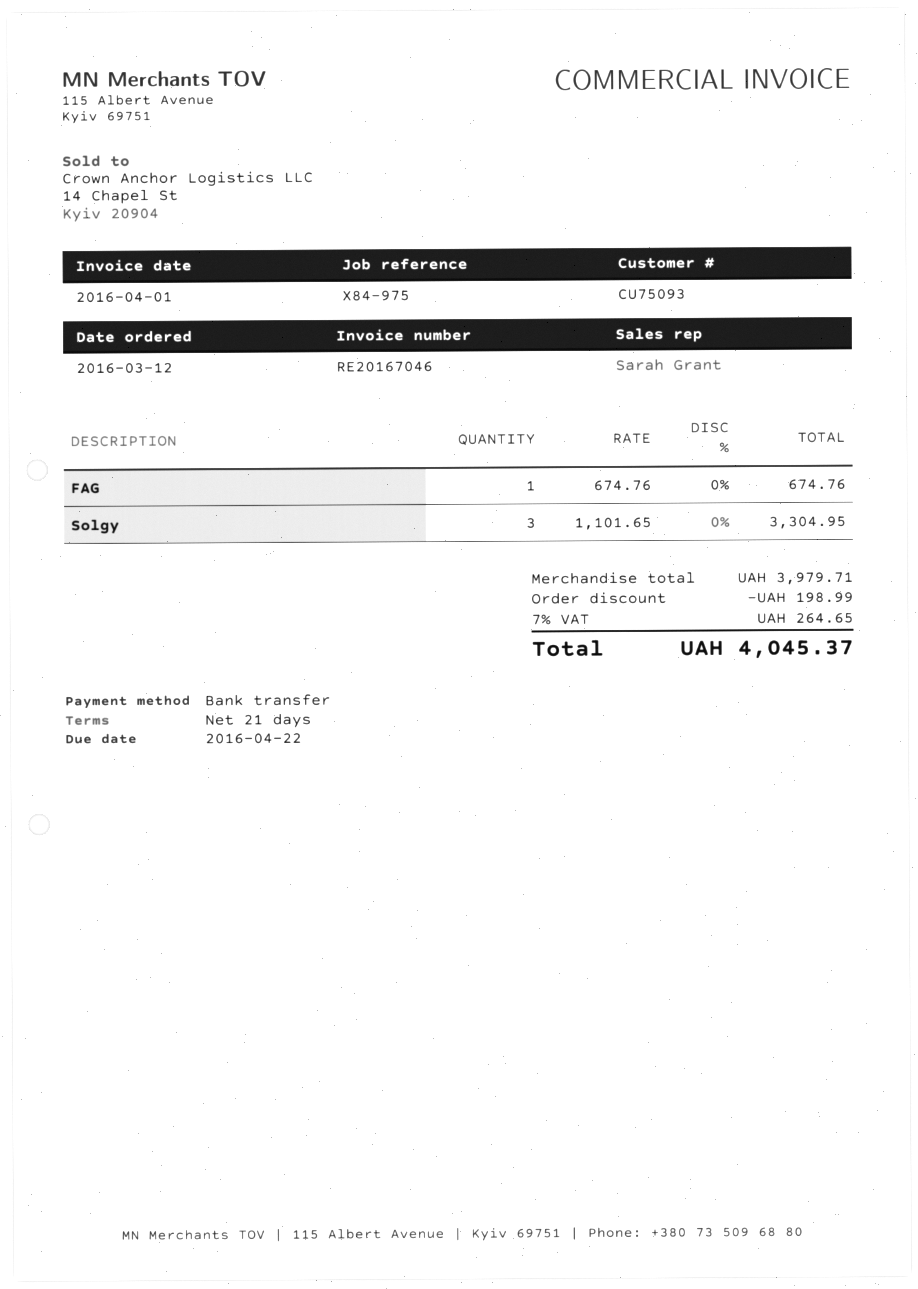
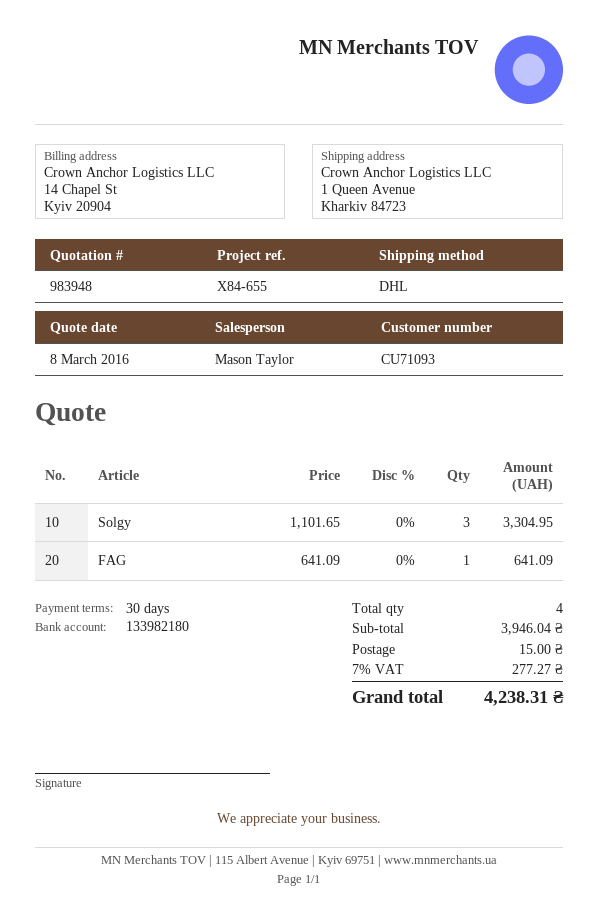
payment terms: 21 days -> 30 days
customer number: CU75093 -> CU71093
reference: X84-975 -> X84-655
sales rep: Sarah Grant -> Mason Taylor
FAG: 1 x 674.76 = 674.76 -> 1 x 641.09 = 641.09
subtotal: 3979.71 -> 3946.04
discount: 198.99 -> none
shipping: none -> 15.00
tax: 7% = 264.65 -> 7% = 277.27
total: 4045.37 -> 4238.31

